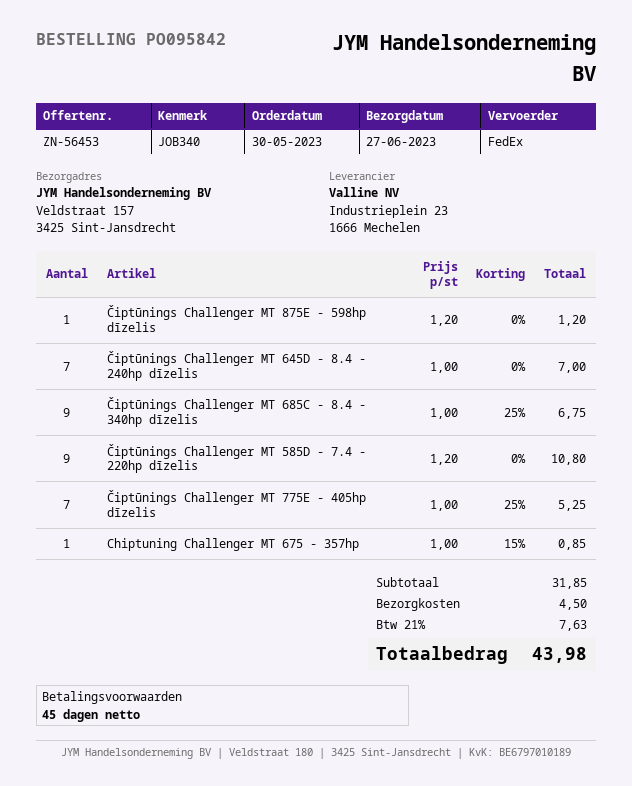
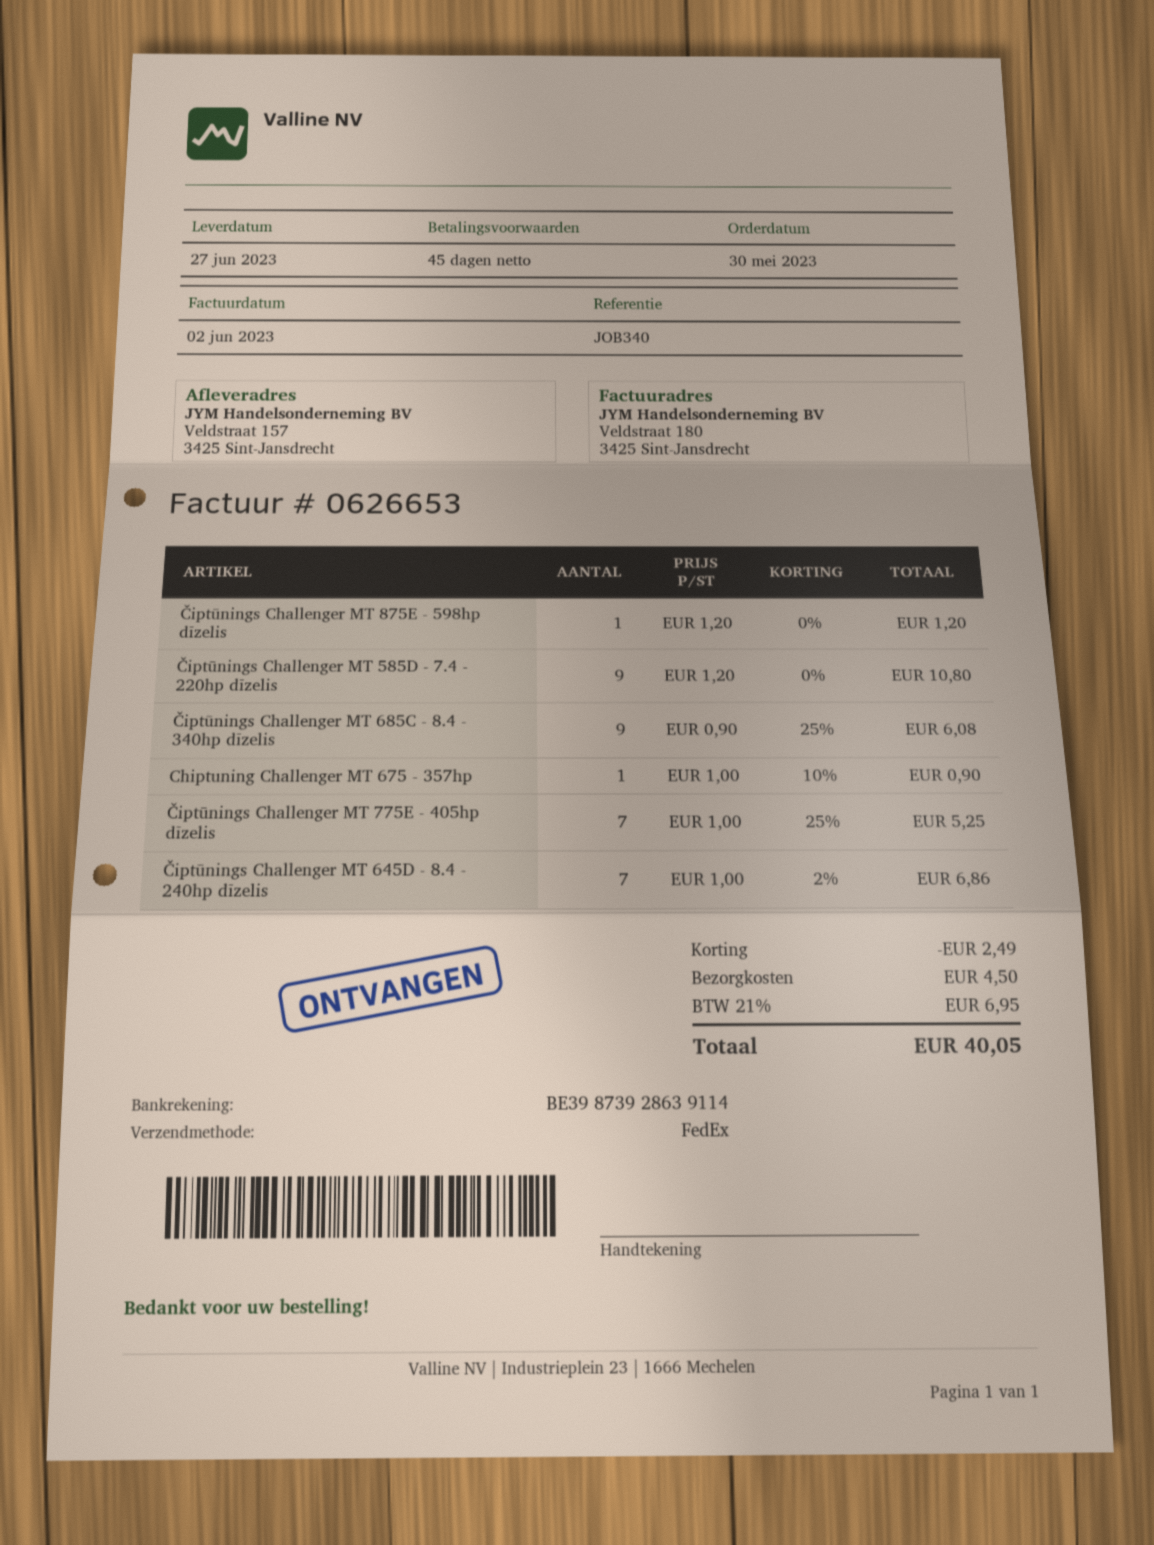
Čiptūnings Challenger MT 645D - 8.4 - 240hp dīzelis: 7 x 1.00 = 7.00 -> 7 x 1.00 - 2% = 6.86
Čiptūnings Challenger MT 685C - 8.4 - 340hp dīzelis: 9 x 1.00 - 25% = 6.75 -> 9 x 0.90 - 25% = 6.08
Chiptuning Challenger MT 675 - 357hp: 1 x 1.00 - 15% = 0.85 -> 1 x 1.00 - 10% = 0.90
discount: none -> 2.49
tax: 21% = 7.63 -> 21% = 6.95
total: 43.98 -> 40.05

